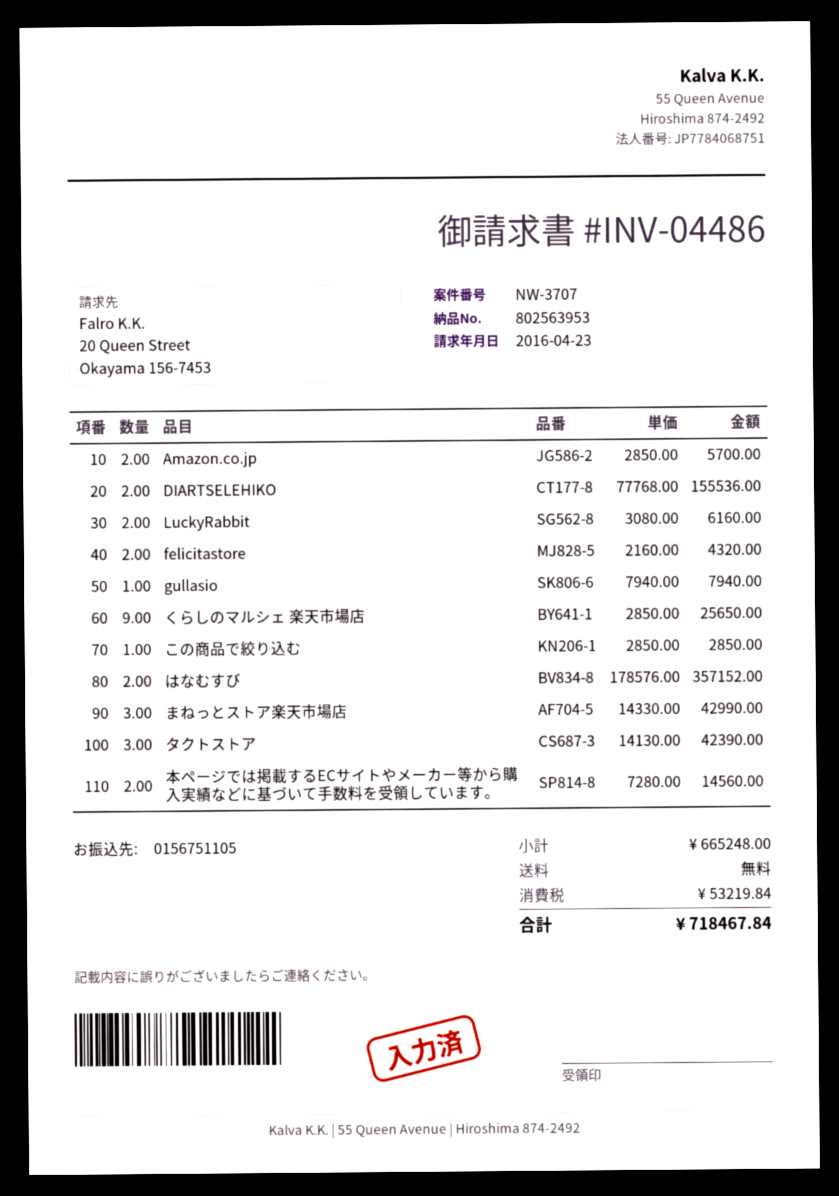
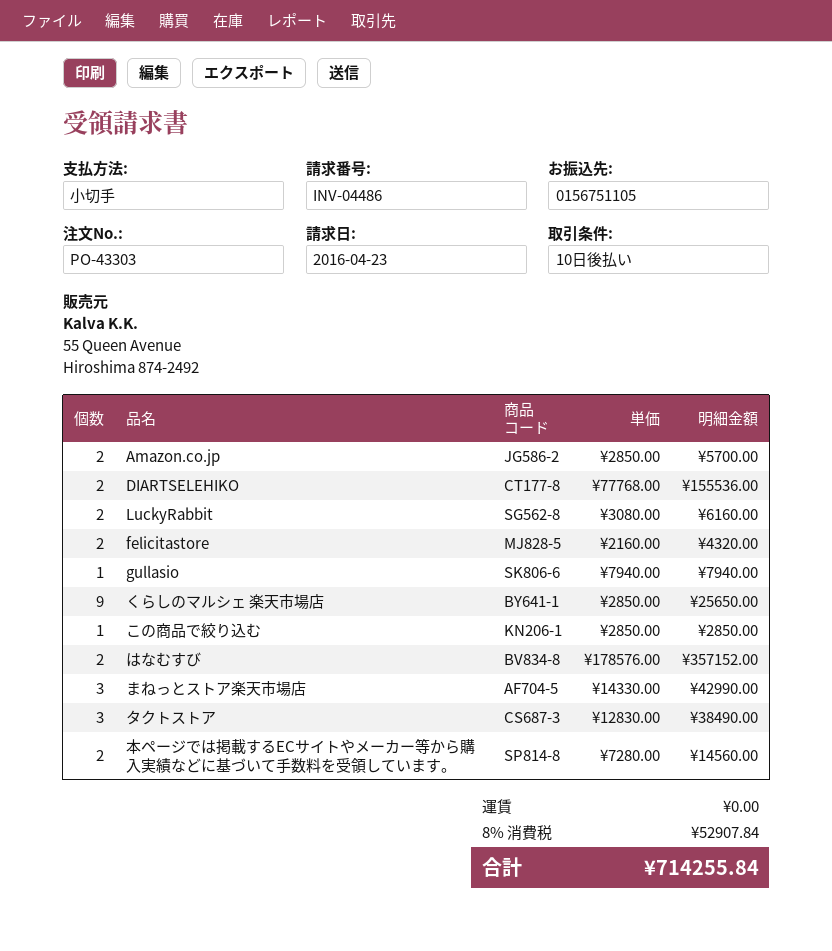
タクトストア: 3 x 14130.00 = 42390.00 -> 3 x 12830.00 = 38490.00
tax: 53219.84 -> 52907.84
total: 718467.84 -> 714255.84

